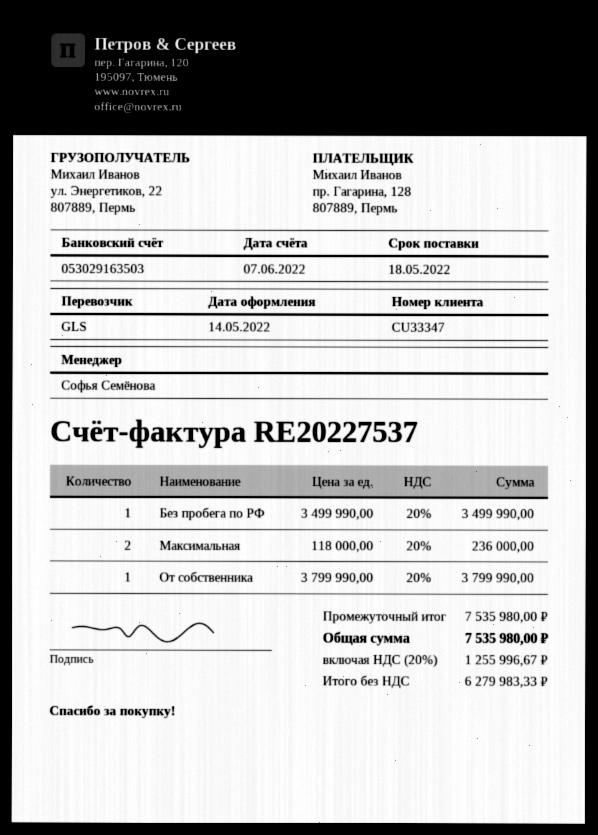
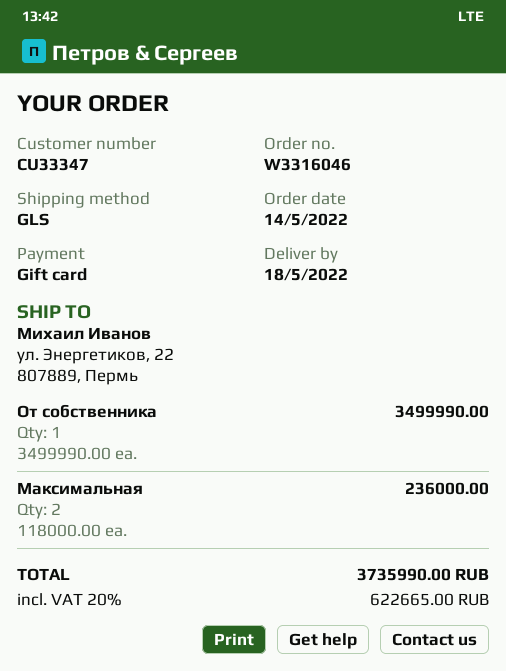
Без пробега по РФ: 1 x 3499990.00 = 3499990.00 -> none
От собственника: 1 x 3799990.00 = 3799990.00 -> 1 x 3499990.00 = 3499990.00
tax: 20% = 1255996.67 -> 20% = 622665.00
total: 7535980.00 -> 3735990.00

